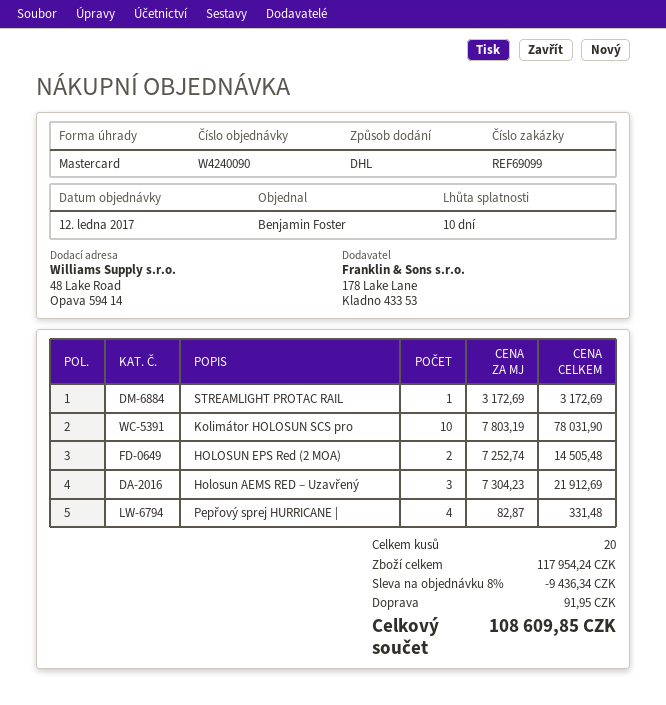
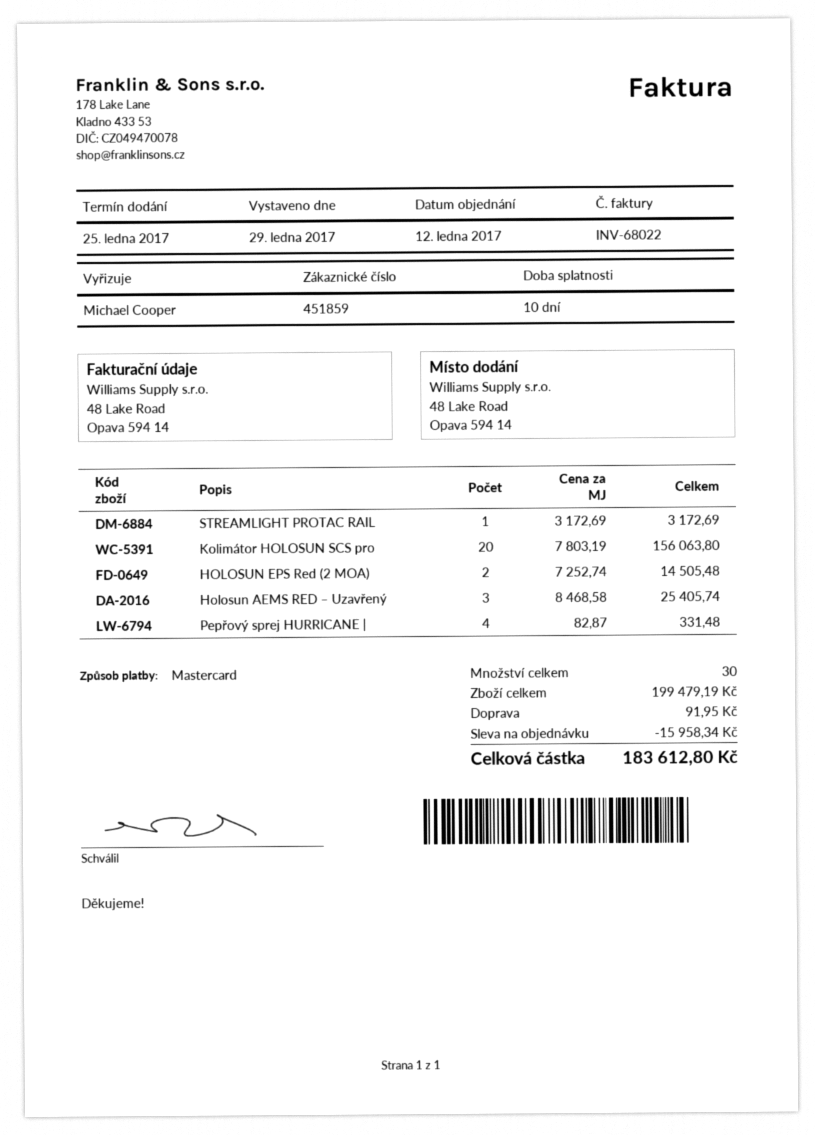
Kolimátor HOLOSUN SCS pro: 10 x 7803.19 = 78031.90 -> 20 x 7803.19 = 156063.80
Holosun AEMS RED – Uzavřený: 3 x 7304.23 = 21912.69 -> 3 x 8468.58 = 25405.74
total quantity: 20 -> 30
subtotal: 117954.24 -> 199479.19
discount: 9436.34 -> 15958.34
total: 108609.85 -> 183612.80

